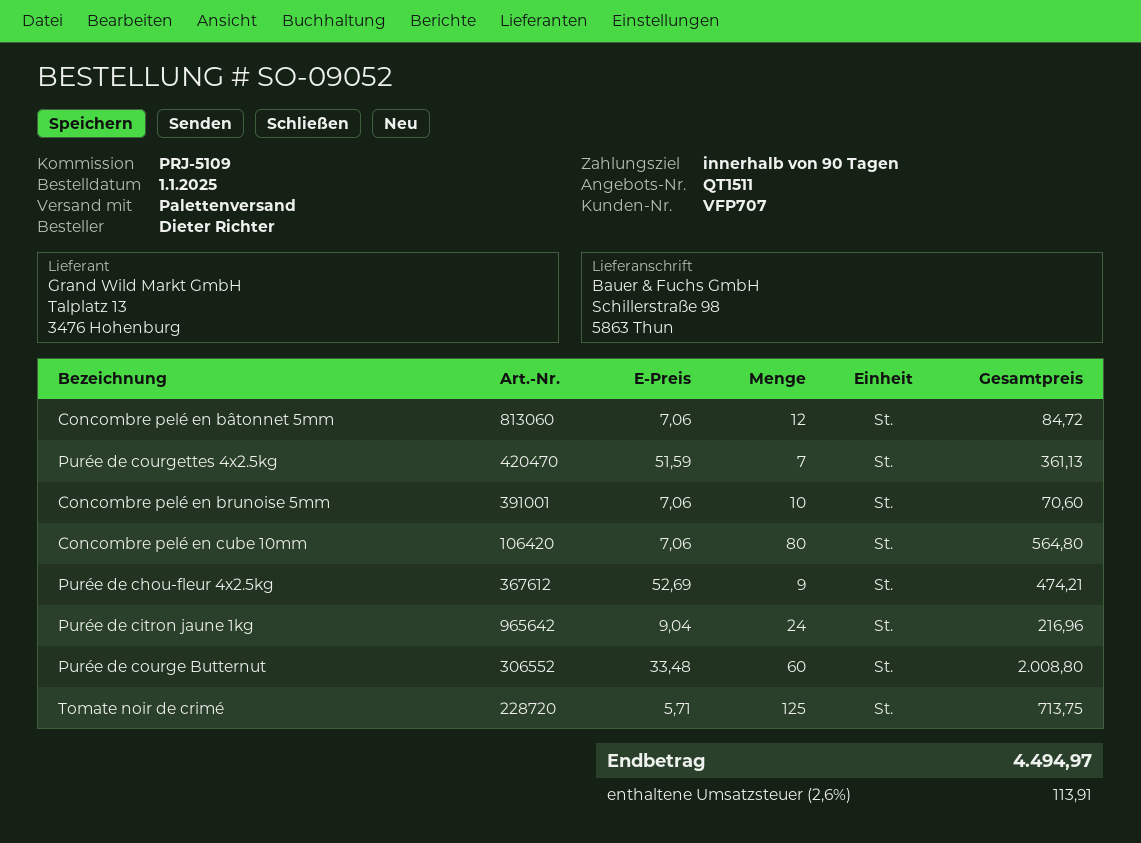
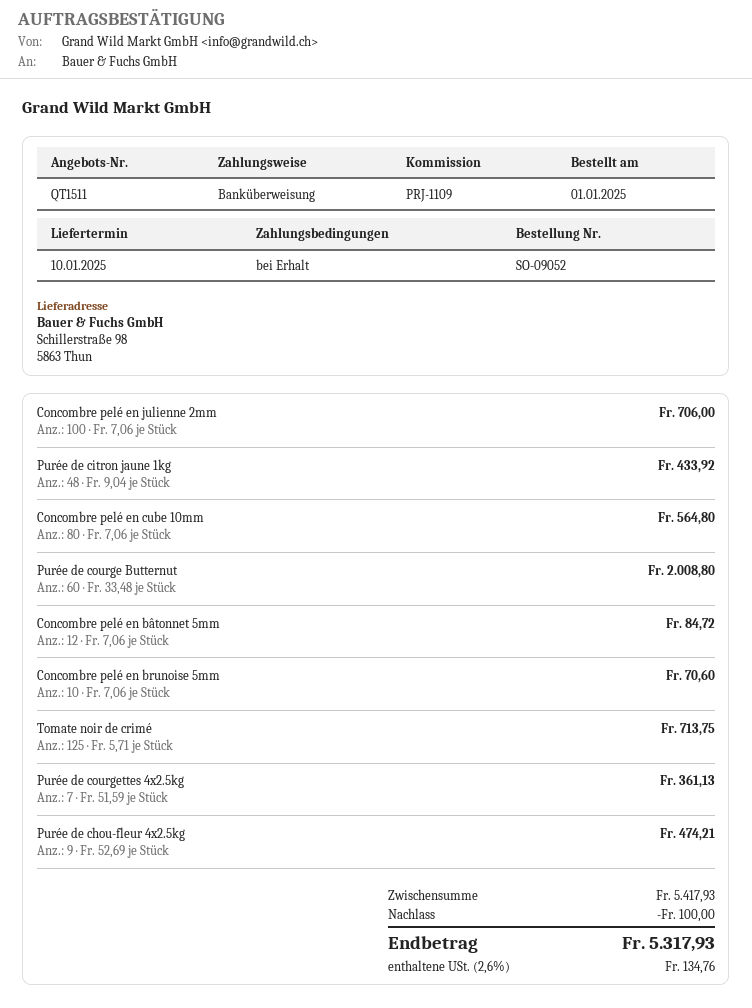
payment terms: 90 days -> on receipt
reference: PRJ-5109 -> PRJ-1109
Purée de citron jaune 1kg: 24 x 9.04 = 216.96 -> 48 x 9.04 = 433.92
Concombre pelé en julienne 2mm: none -> 100 x 7.06 = 706.00
discount: none -> 100.00
tax: 2.6% = 113.91 -> 2.6% = 134.76
total: 4494.97 -> 5317.93

